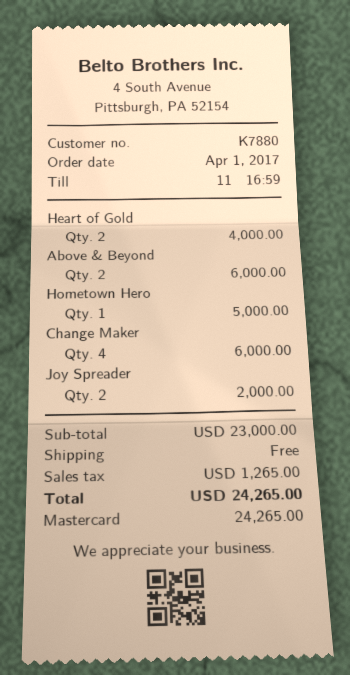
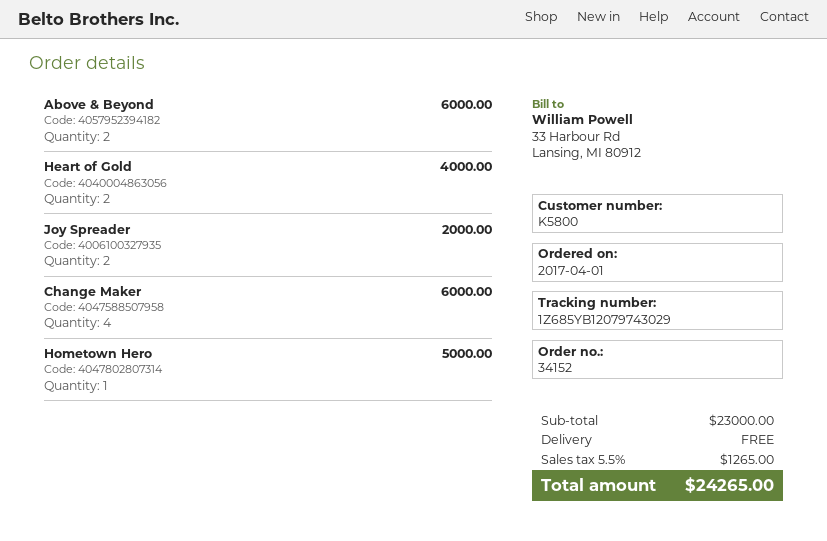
customer number: K7880 -> K5800

